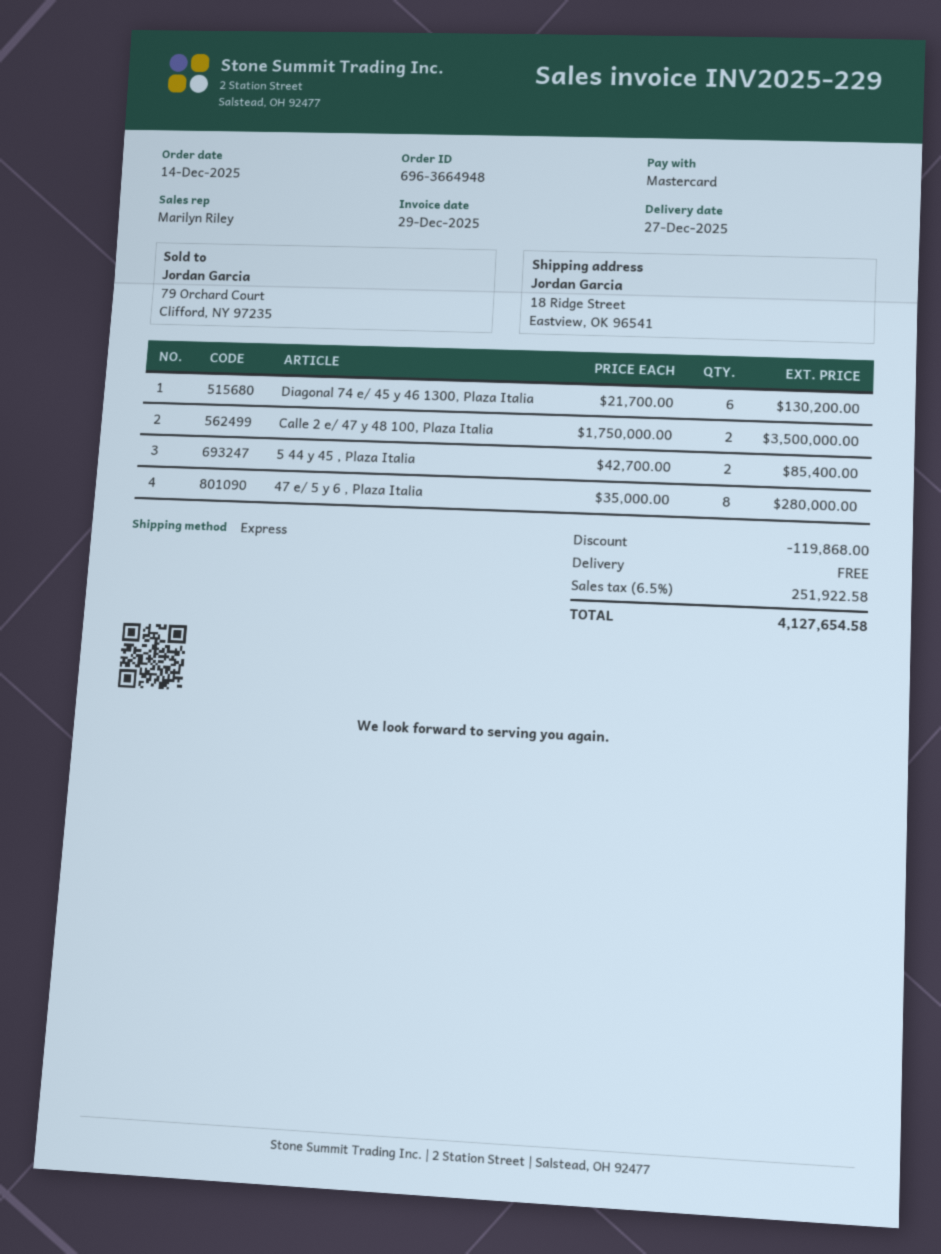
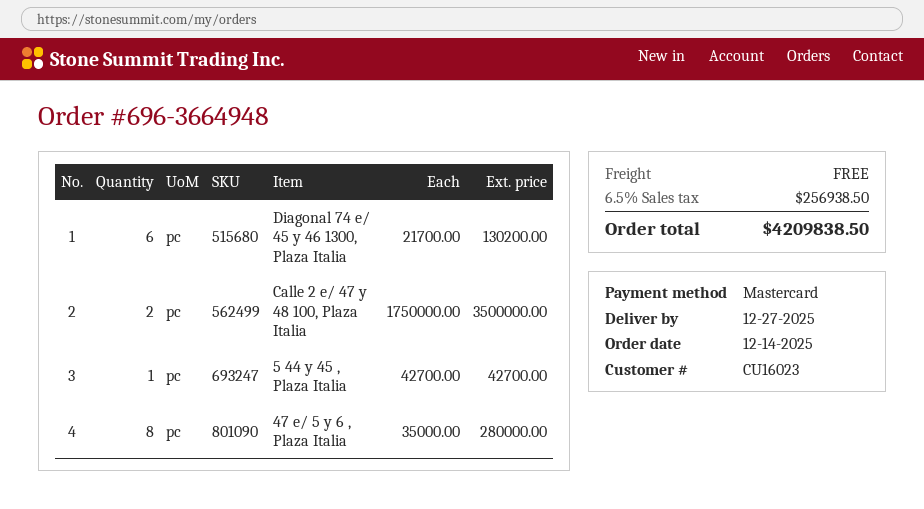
5 44 y 45 , Plaza Italia: 2 x 42700.00 = 85400.00 -> 1 x 42700.00 = 42700.00
discount: 119868.00 -> none
tax: 6.5% = 251922.58 -> 6.5% = 256938.50
total: 4127654.58 -> 4209838.50

